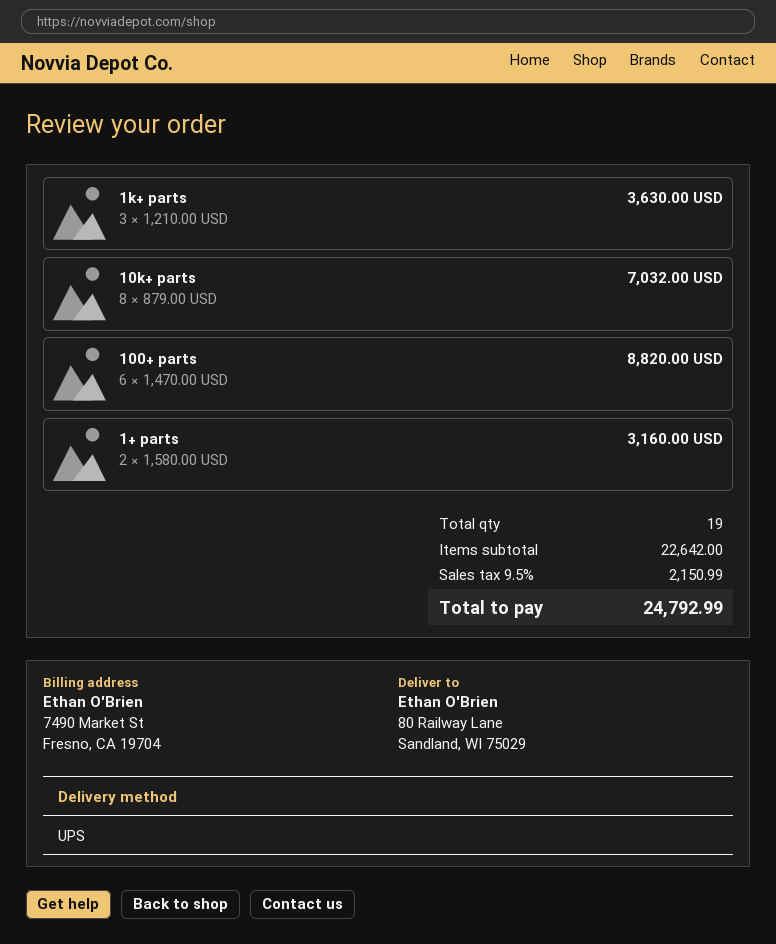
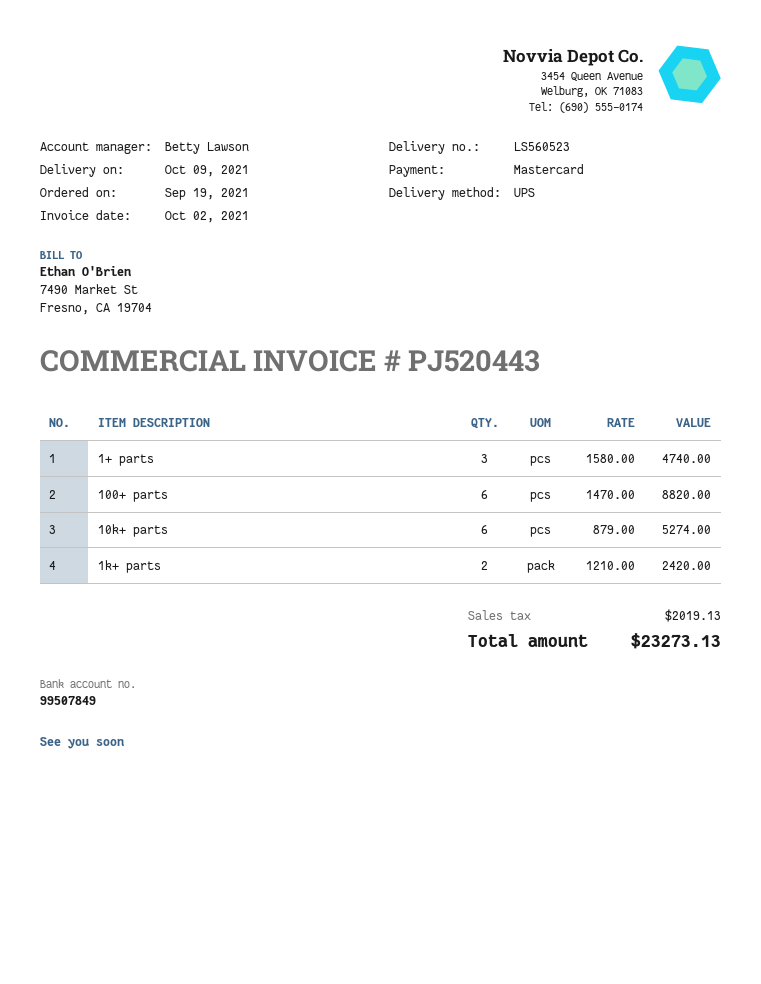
1k+ parts: 3 x 1210.00 = 3630.00 -> 2 x 1210.00 = 2420.00
10k+ parts: 8 x 879.00 = 7032.00 -> 6 x 879.00 = 5274.00
1+ parts: 2 x 1580.00 = 3160.00 -> 3 x 1580.00 = 4740.00
tax: 2150.99 -> 2019.13
total: 24792.99 -> 23273.13

